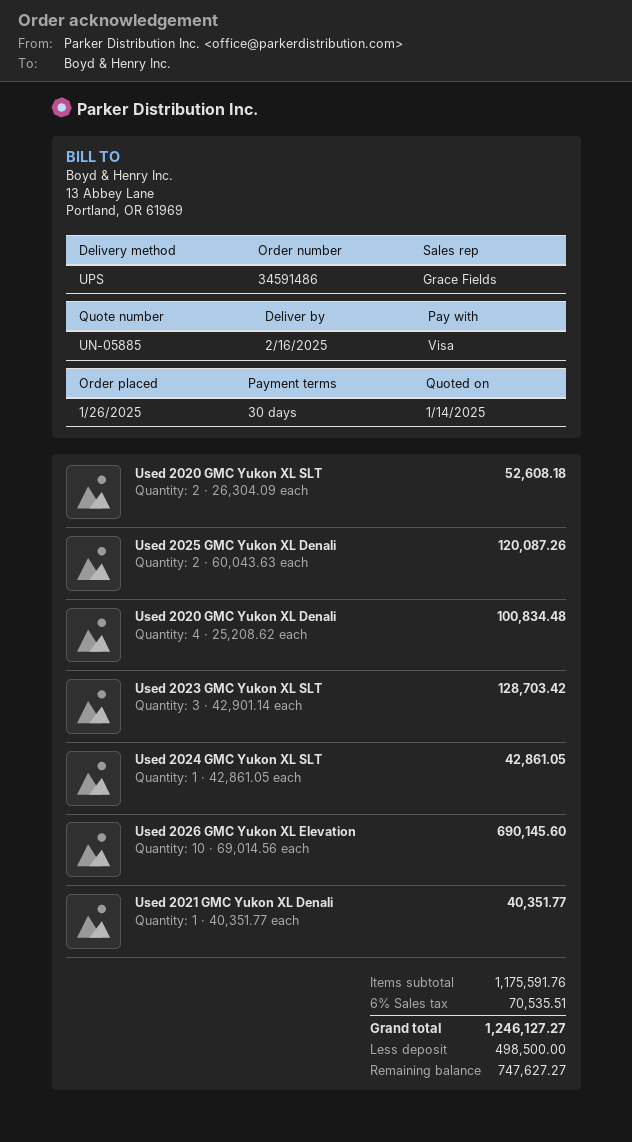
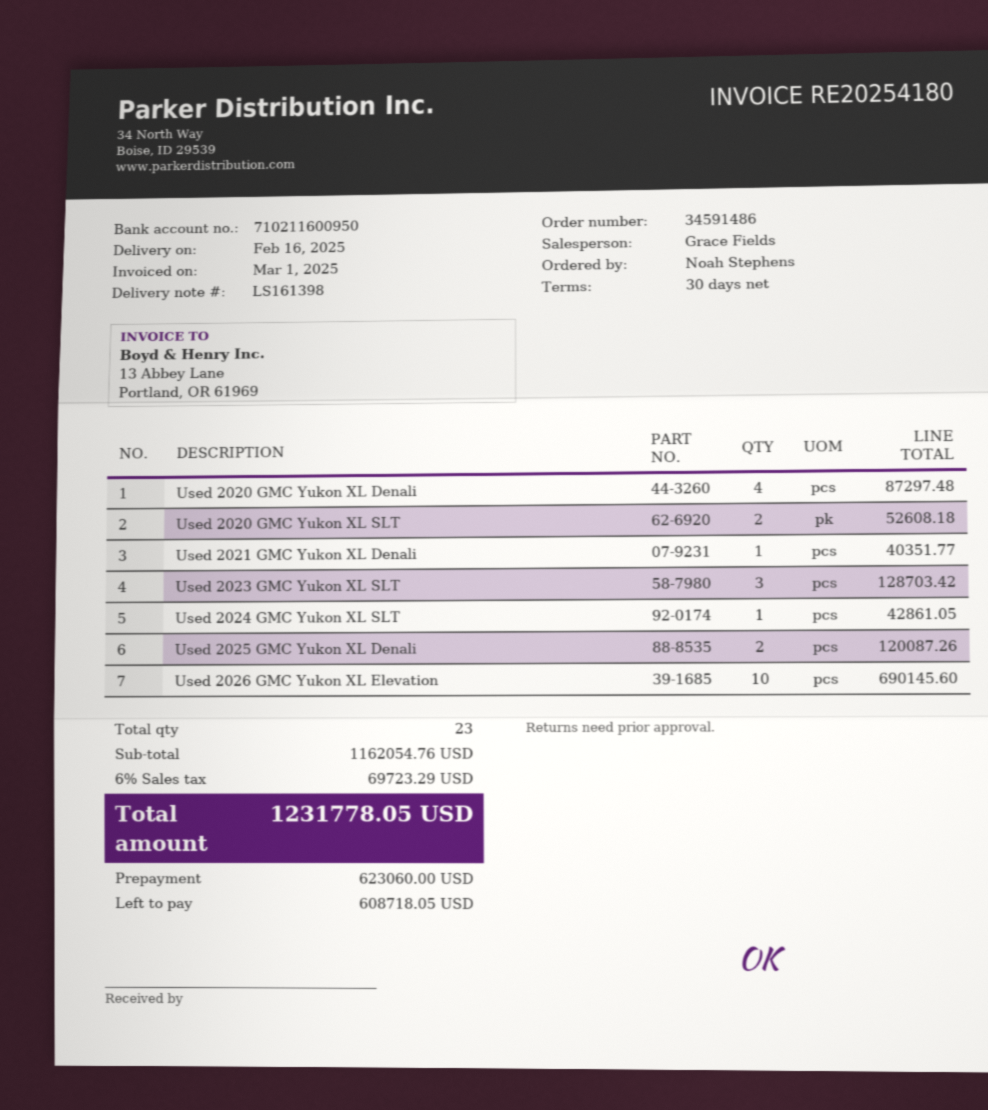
Used 2020 GMC Yukon XL Denali: 4 for 100834.48 -> 4 for 87297.48
subtotal: 1175591.76 -> 1162054.76
tax: 6% = 70535.51 -> 6% = 69723.29
total: 1246127.27 -> 1231778.05
deposit: 498500.00 -> 623060.00
balance: 747627.27 -> 608718.05

